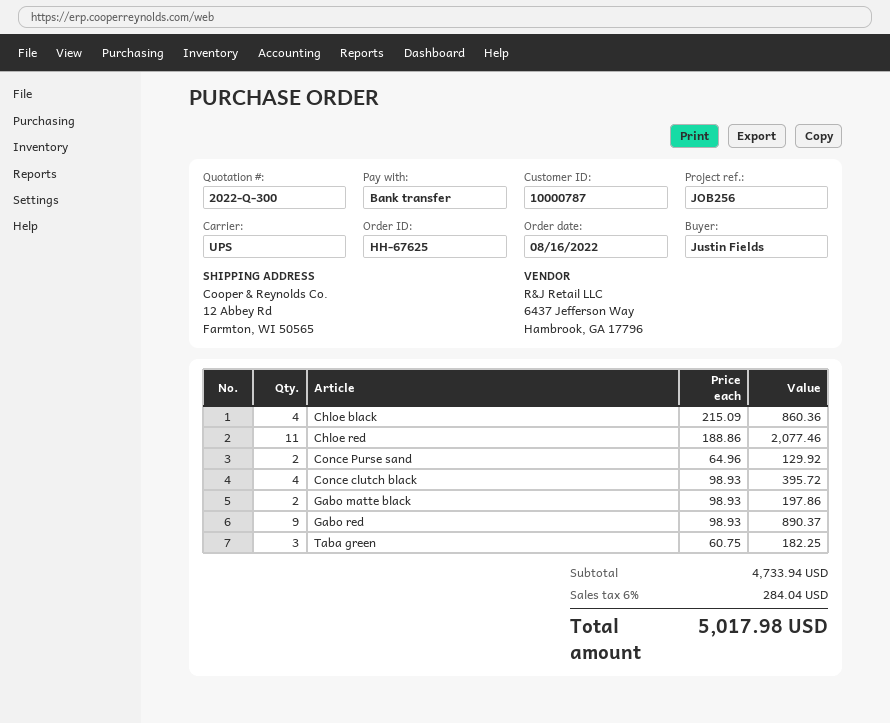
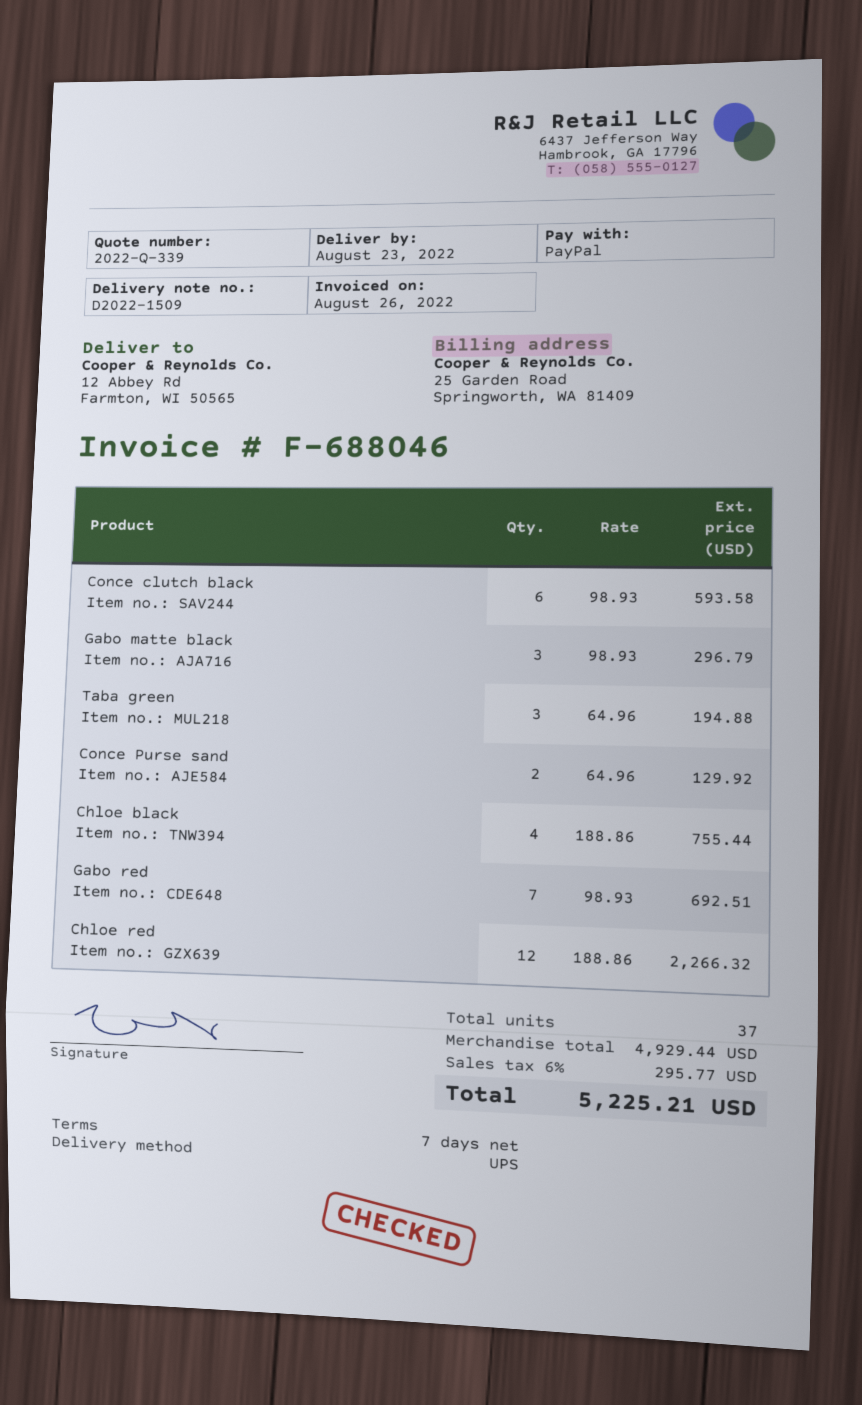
quote number: 2022-Q-300 -> 2022-Q-339
payment method: bank transfer -> PayPal
Chloe black: 4 x 215.09 = 860.36 -> 4 x 188.86 = 755.44
Chloe red: 11 x 188.86 = 2077.46 -> 12 x 188.86 = 2266.32
Conce clutch black: 4 x 98.93 = 395.72 -> 6 x 98.93 = 593.58
Gabo matte black: 2 x 98.93 = 197.86 -> 3 x 98.93 = 296.79
Gabo red: 9 x 98.93 = 890.37 -> 7 x 98.93 = 692.51
Taba green: 3 x 60.75 = 182.25 -> 3 x 64.96 = 194.88
subtotal: 4733.94 -> 4929.44
tax: 6% = 284.04 -> 6% = 295.77
total: 5017.98 -> 5225.21

